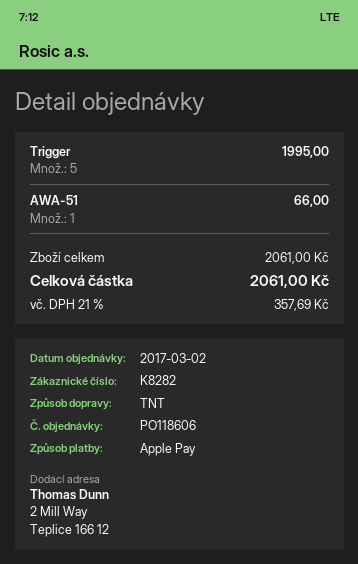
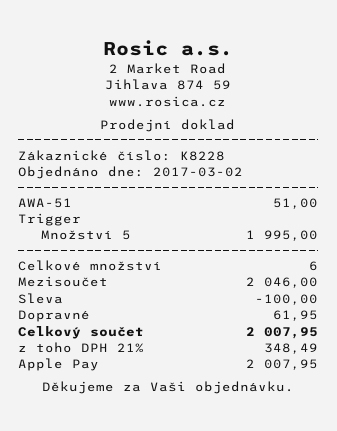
customer number: K8282 -> K8228
AWA-51: 1 for 66.00 -> 1 for 51.00
subtotal: 2061.00 -> 2046.00
discount: none -> 100.00
shipping: none -> 61.95
tax: 21% = 357.69 -> 21% = 348.49
total: 2061.00 -> 2007.95

